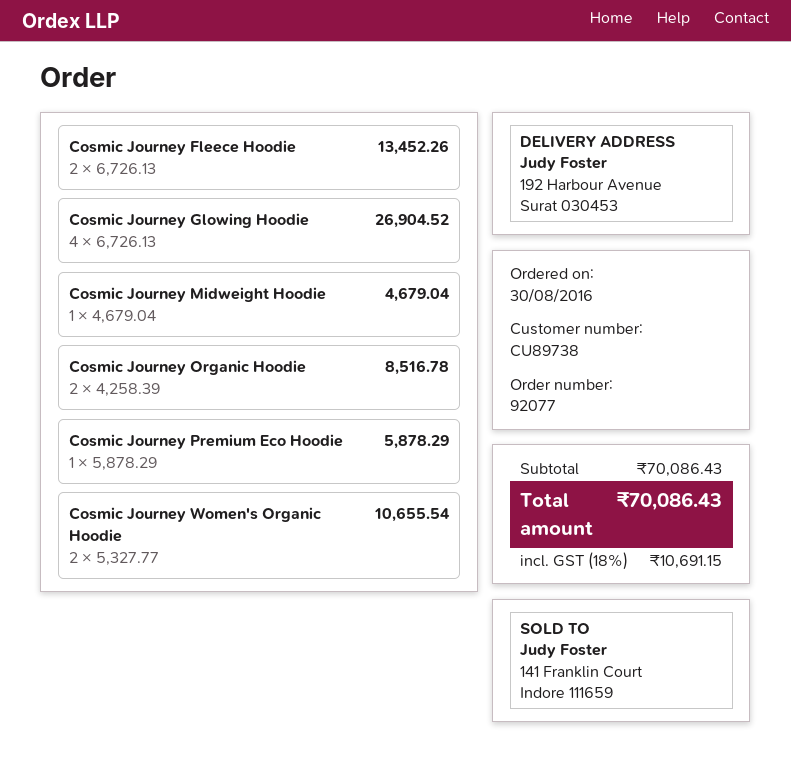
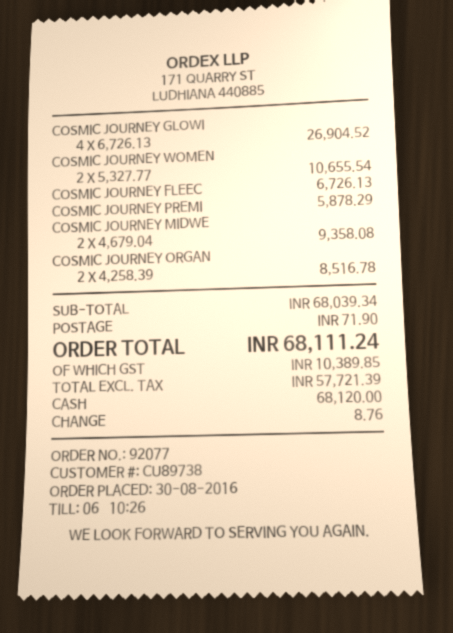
Cosmic Journey Fleece Hoodie: 2 x 6726.13 = 13452.26 -> 1 x 6726.13 = 6726.13
Cosmic Journey Midweight Hoodie: 1 x 4679.04 = 4679.04 -> 2 x 4679.04 = 9358.08
subtotal: 70086.43 -> 68039.34
shipping: none -> 71.90
tax: 10691.15 -> 10389.85
total: 70086.43 -> 68111.24

